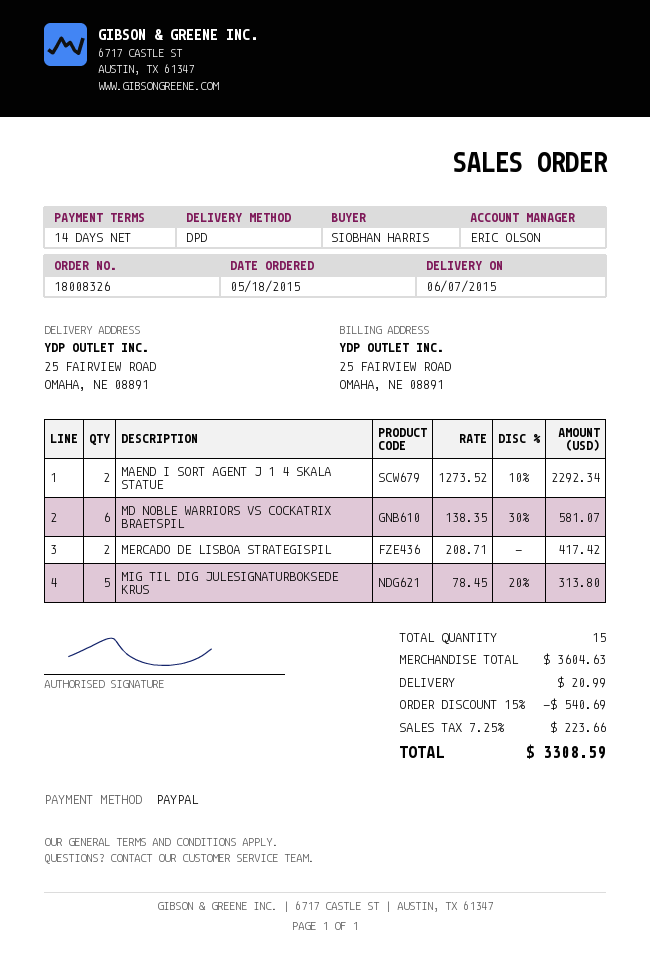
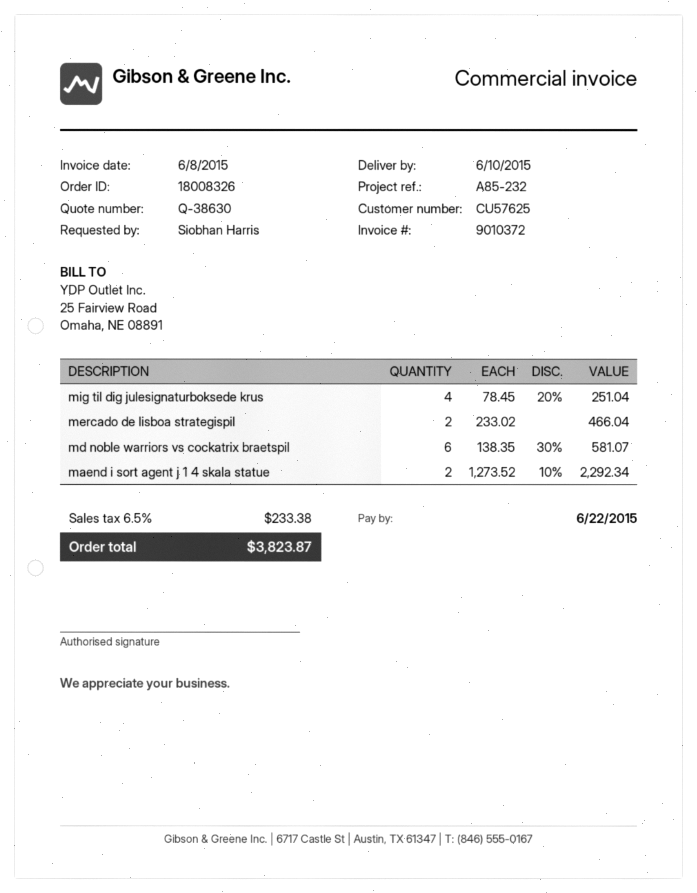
delivery date: 2015-06-07 -> 2015-06-10
MERCADO DE LISBOA STRATEGISPIL: 2 x 208.71 = 417.42 -> 2 x 233.02 = 466.04
MIG TIL DIG JULESIGNATURBOKSEDE KRUS: 5 x 78.45 - 20% = 313.80 -> 4 x 78.45 - 20% = 251.04
discount: 15% = 540.69 -> none
shipping: 20.99 -> none
tax: 7.25% = 223.66 -> 6.5% = 233.38
total: 3308.59 -> 3823.87

